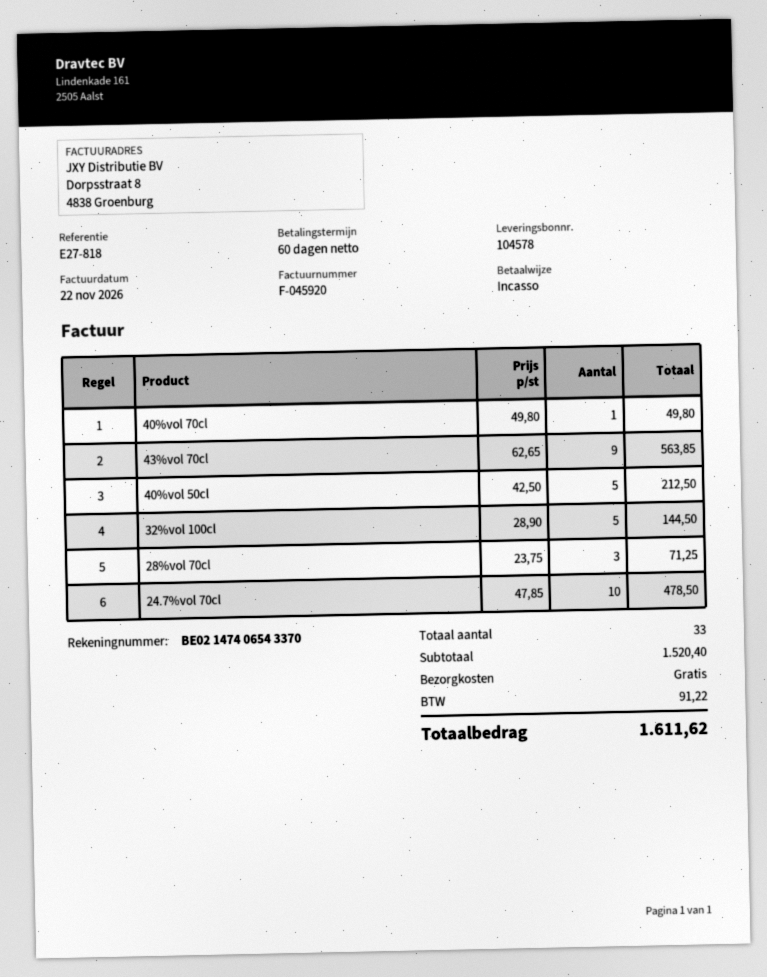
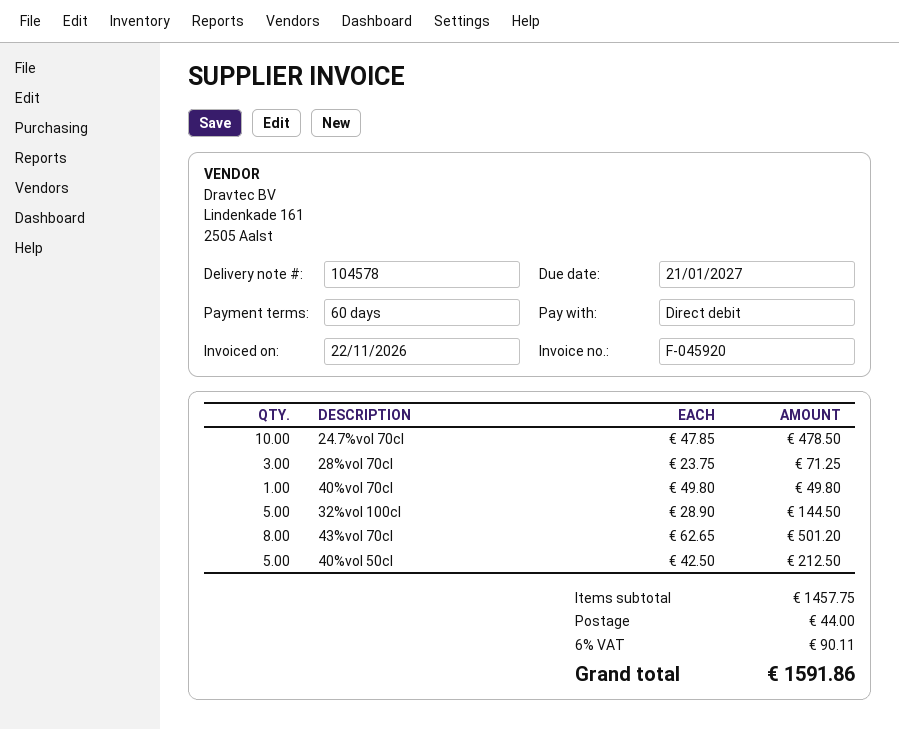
43%vol 70cl: 9 x 62.65 = 563.85 -> 8 x 62.65 = 501.20
subtotal: 1520.40 -> 1457.75
shipping: 0.00 -> 44.00
tax: 91.22 -> 90.11
total: 1611.62 -> 1591.86

